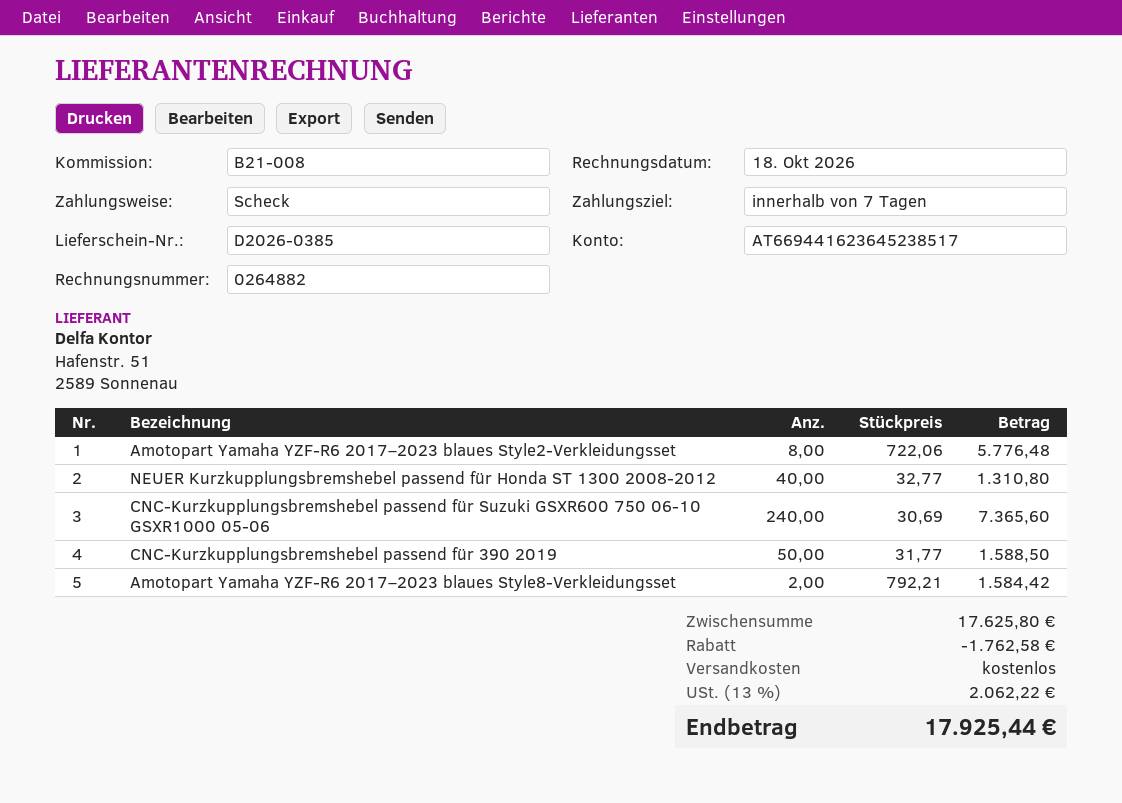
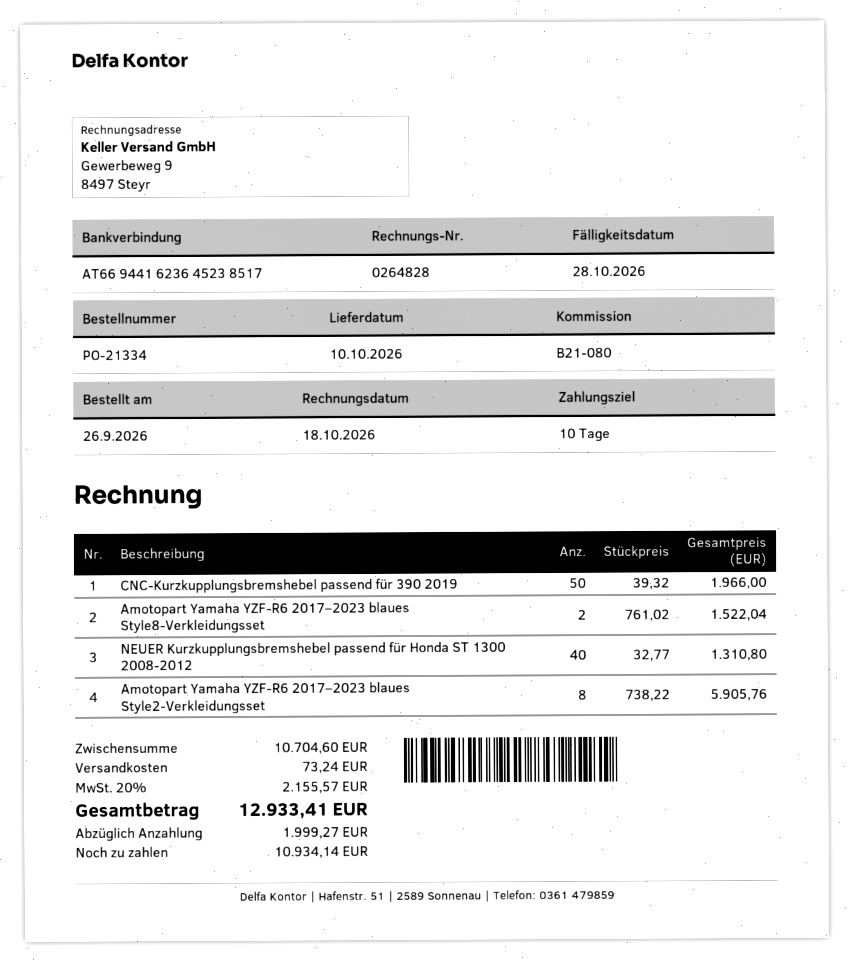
invoice number: 0264882 -> 0264828
payment terms: 7 days -> 10 days
reference: B21-008 -> B21-080
Amotopart Yamaha YZF-R6 2017–2023 blaues Style2-Verkleidungsset: 8 x 722.06 = 5776.48 -> 8 x 738.22 = 5905.76
CNC-Kurzkupplungsbremshebel passend für Suzuki GSXR600 750 06-10 GSXR1000 05-06: 240 x 30.69 = 7365.60 -> none
CNC-Kurzkupplungsbremshebel passend für 390 2019: 50 x 31.77 = 1588.50 -> 50 x 39.32 = 1966.00
Amotopart Yamaha YZF-R6 2017–2023 blaues Style8-Verkleidungsset: 2 x 792.21 = 1584.42 -> 2 x 761.02 = 1522.04
subtotal: 17625.80 -> 10704.60
discount: 1762.58 -> none
shipping: 0.00 -> 73.24
tax: 13% = 2062.22 -> 20% = 2155.57
total: 17925.44 -> 12933.41

